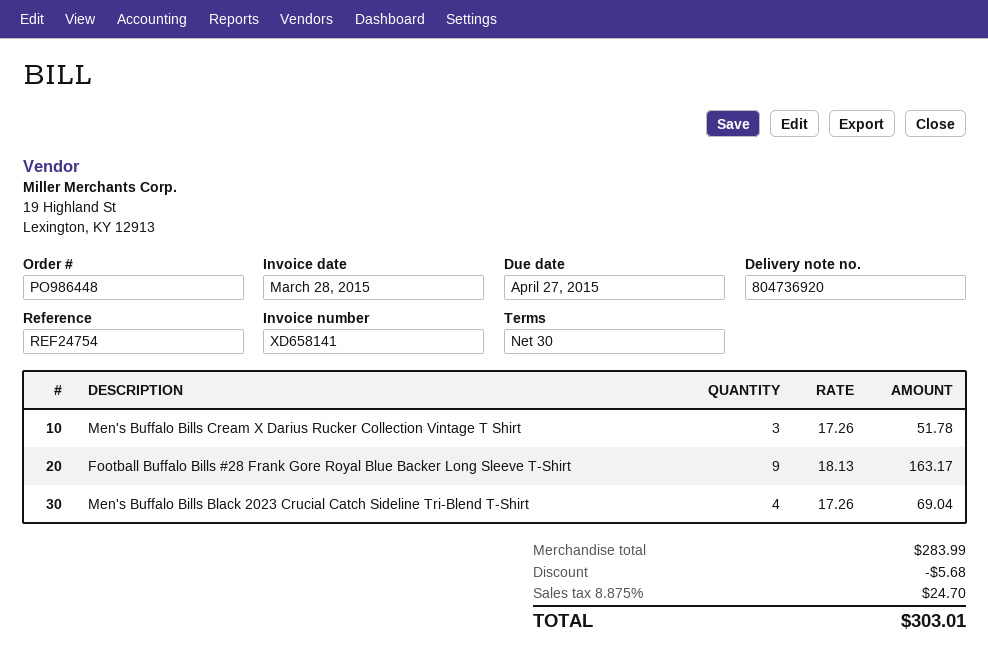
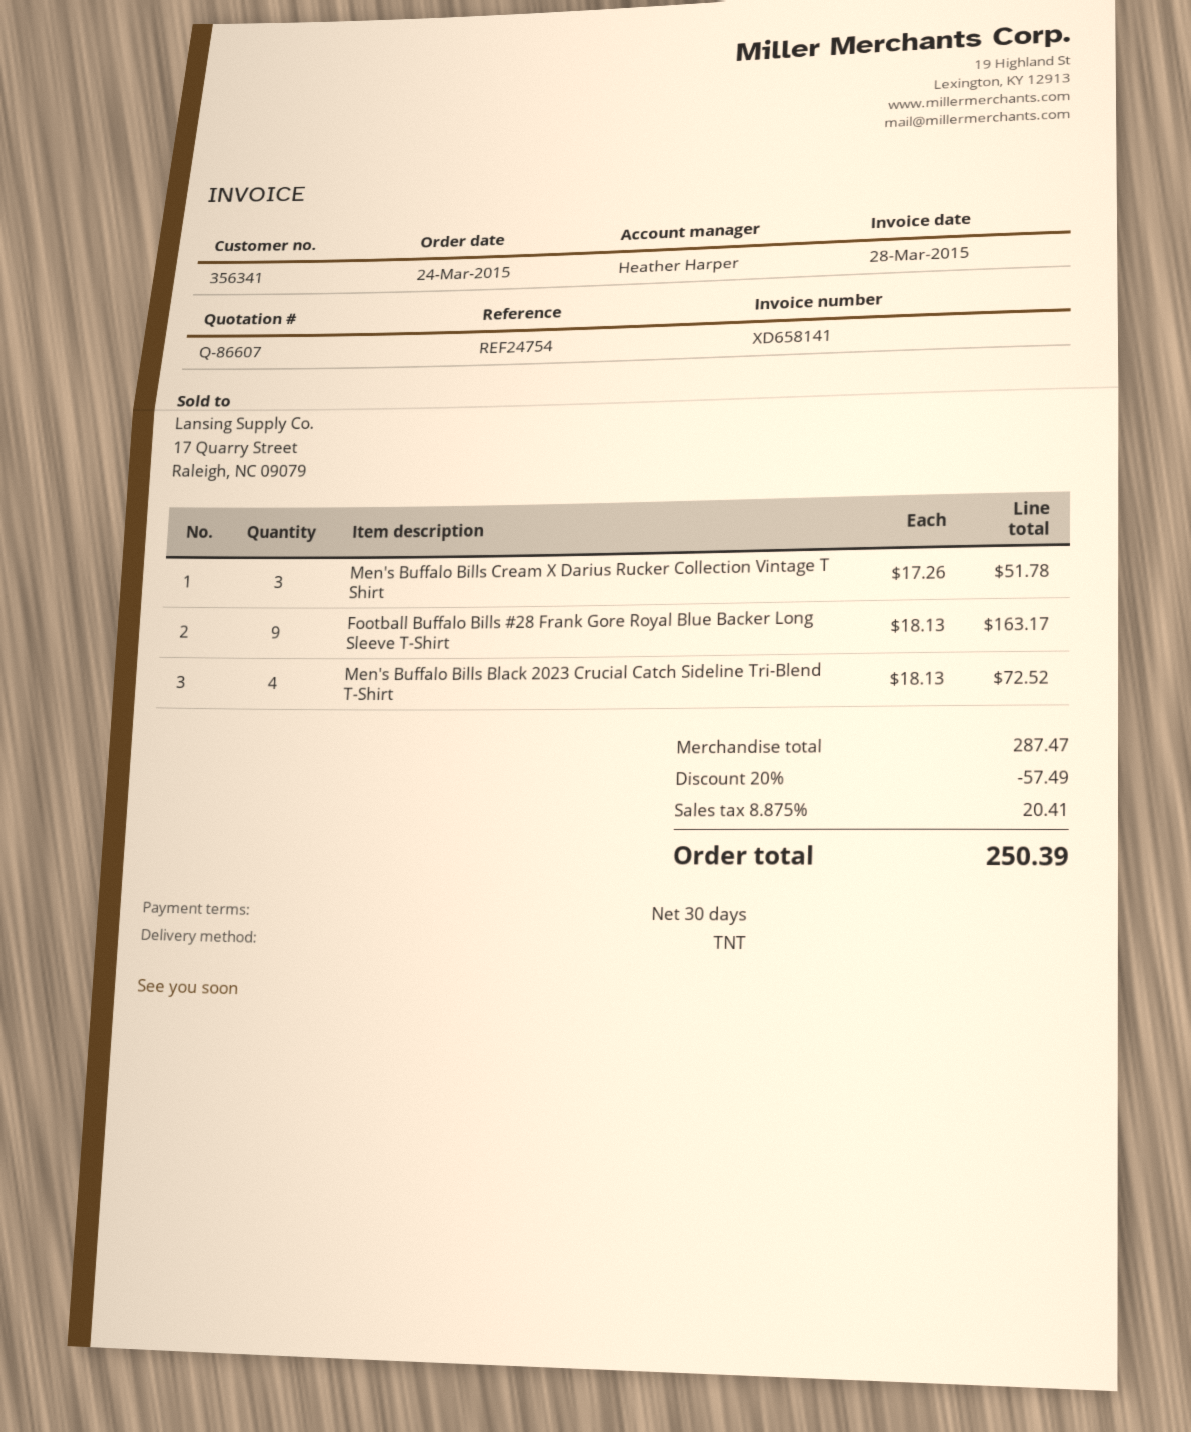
Men's Buffalo Bills Black 2023 Crucial Catch Sideline Tri-Blend T-Shirt: 4 x 17.26 = 69.04 -> 4 x 18.13 = 72.52
subtotal: 283.99 -> 287.47
discount: 5.68 -> 57.49
tax: 8.875% = 24.70 -> 8.875% = 20.41
total: 303.01 -> 250.39

